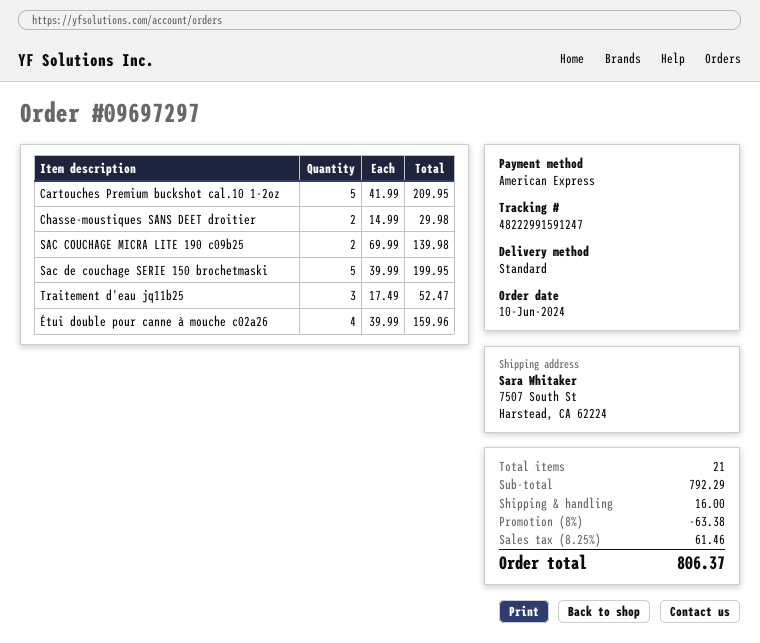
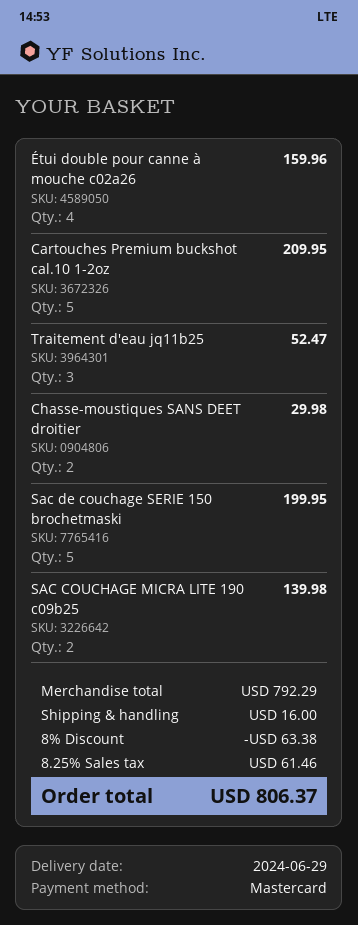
payment method: American Express -> Mastercard

